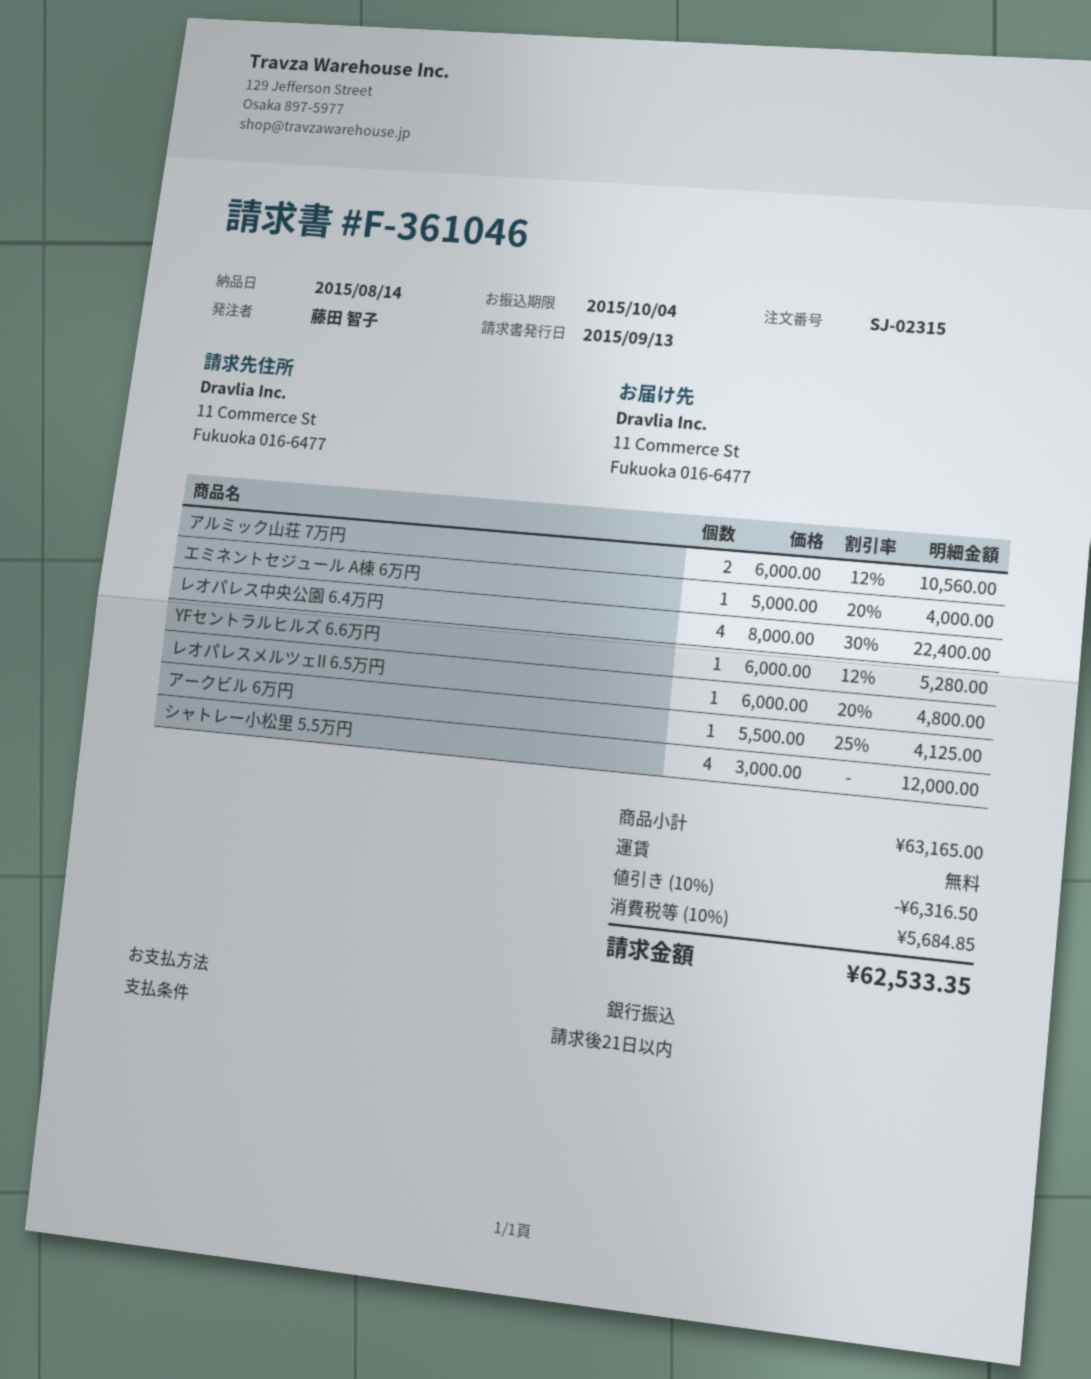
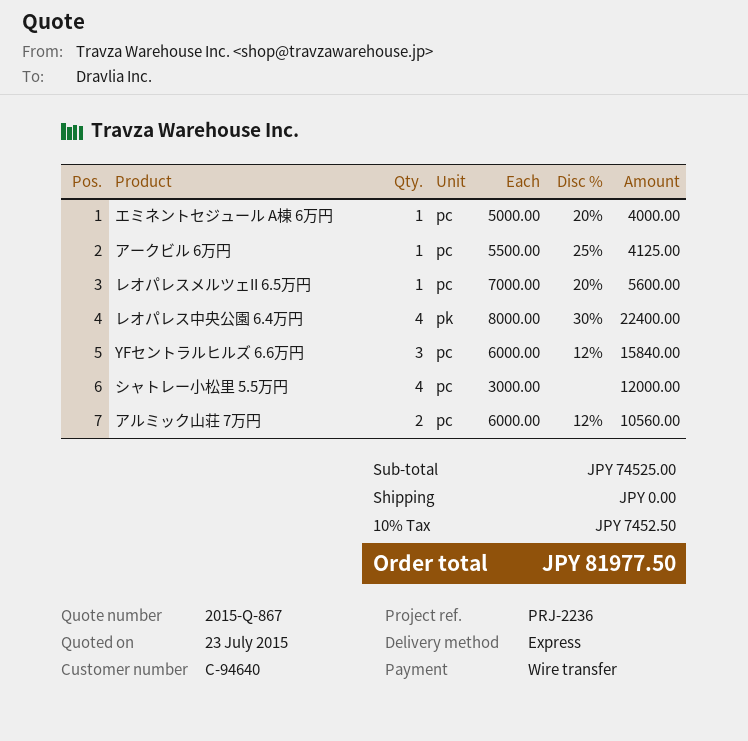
YFセントラルヒルズ 6.6万円: 1 x 6000.00 - 12% = 5280.00 -> 3 x 6000.00 - 12% = 15840.00
レオパレスメルツェII 6.5万円: 1 x 6000.00 - 20% = 4800.00 -> 1 x 7000.00 - 20% = 5600.00
subtotal: 63165.00 -> 74525.00
discount: 10% = 6316.50 -> none
tax: 10% = 5684.85 -> 10% = 7452.50
total: 62533.35 -> 81977.50

